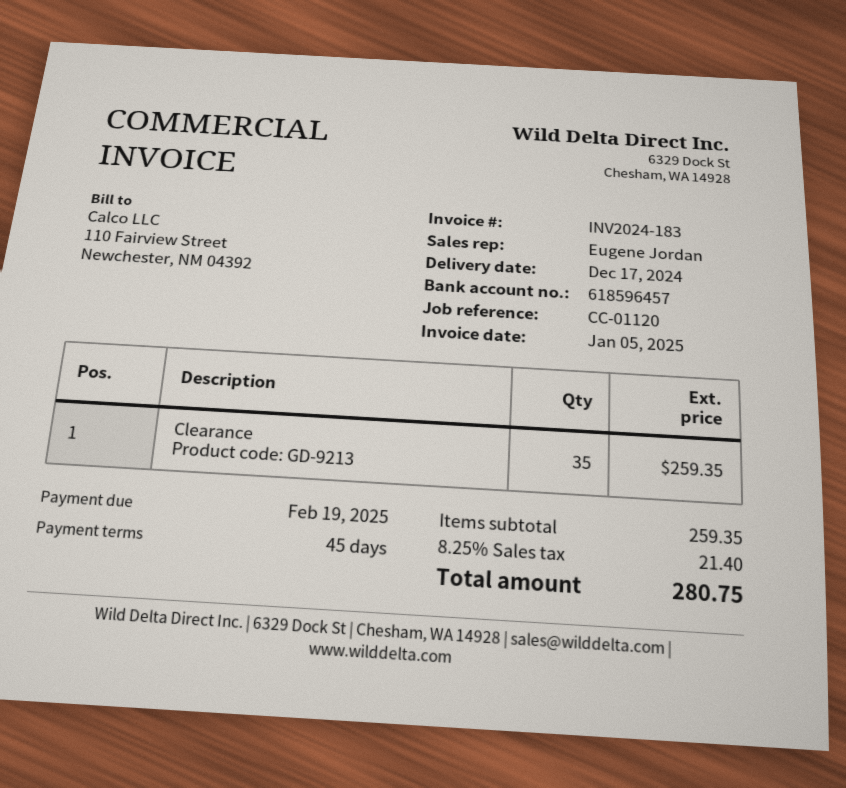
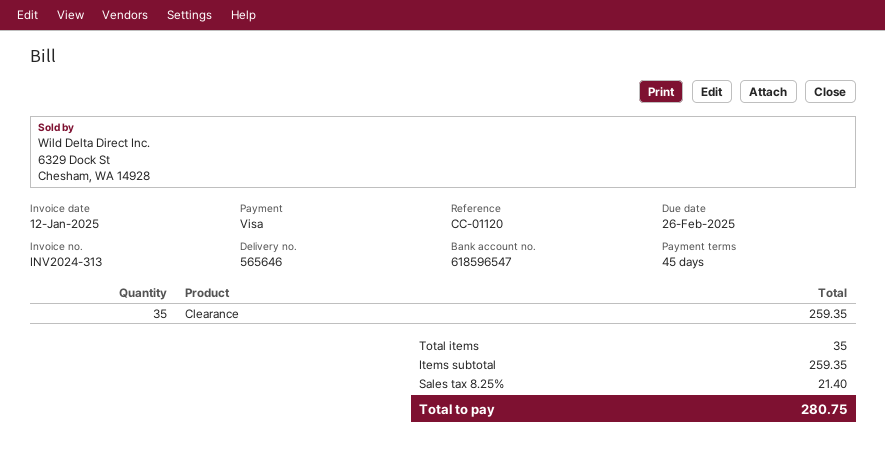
invoice number: INV2024-183 -> INV2024-313
invoice date: 2025-01-05 -> 2025-01-12
due date: 2025-02-19 -> 2025-02-26
bank account: 618596457 -> 618596547

